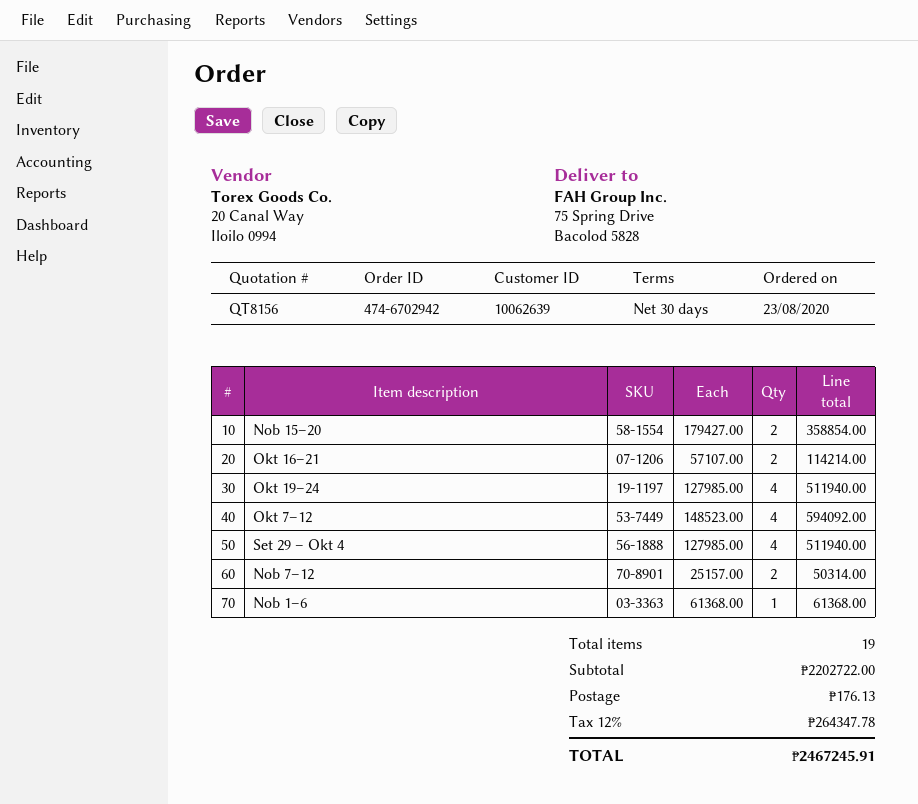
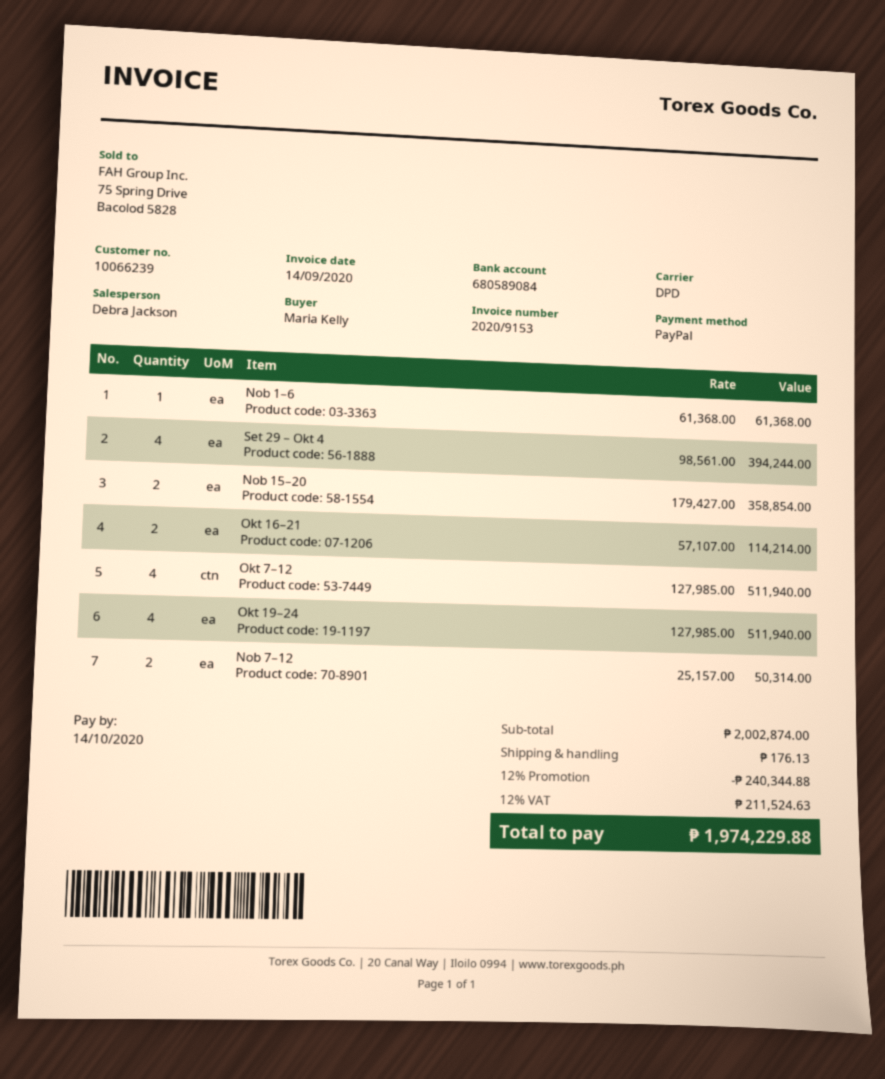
customer number: 10062639 -> 10066239
Okt 7–12: 4 x 148523.00 = 594092.00 -> 4 x 127985.00 = 511940.00
Set 29 – Okt 4: 4 x 127985.00 = 511940.00 -> 4 x 98561.00 = 394244.00
subtotal: 2202722.00 -> 2002874.00
discount: none -> 12% = 240344.88
tax: 12% = 264347.78 -> 12% = 211524.63
total: 2467245.91 -> 1974229.88

